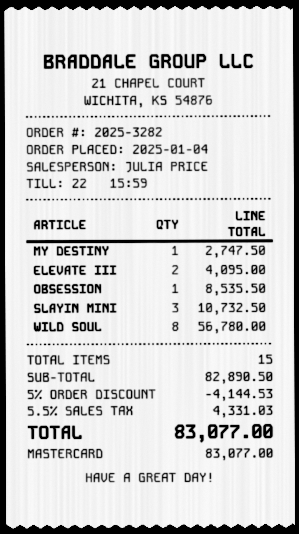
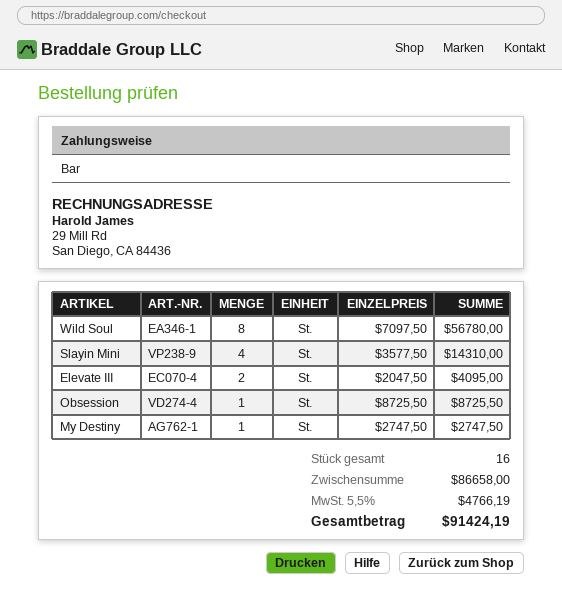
payment method: Mastercard -> cash
OBSESSION: 1 for 8535.50 -> 1 for 8725.50
SLAYIN MINI: 3 for 10732.50 -> 4 for 14310.00
total quantity: 15 -> 16
subtotal: 82890.50 -> 86658.00
discount: 5% = 4144.53 -> none
tax: 5.5% = 4331.03 -> 5.5% = 4766.19
total: 83077.00 -> 91424.19

